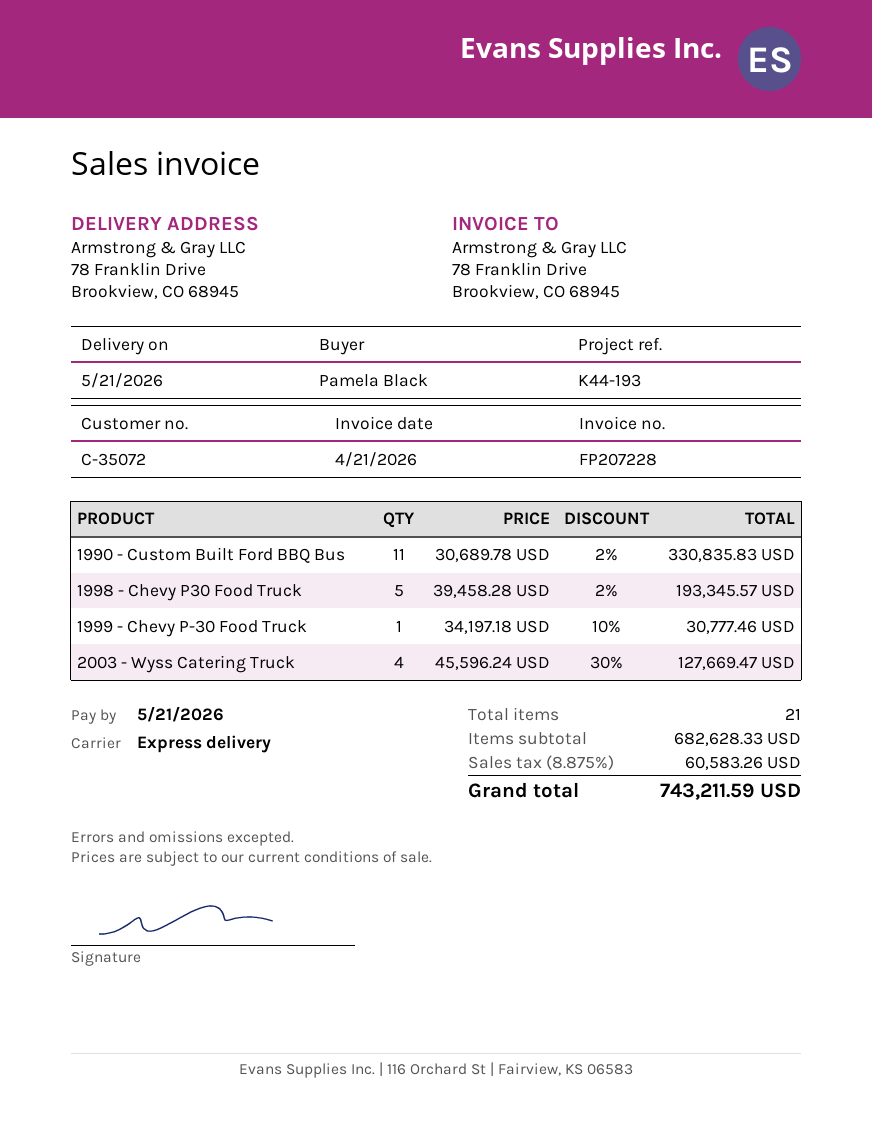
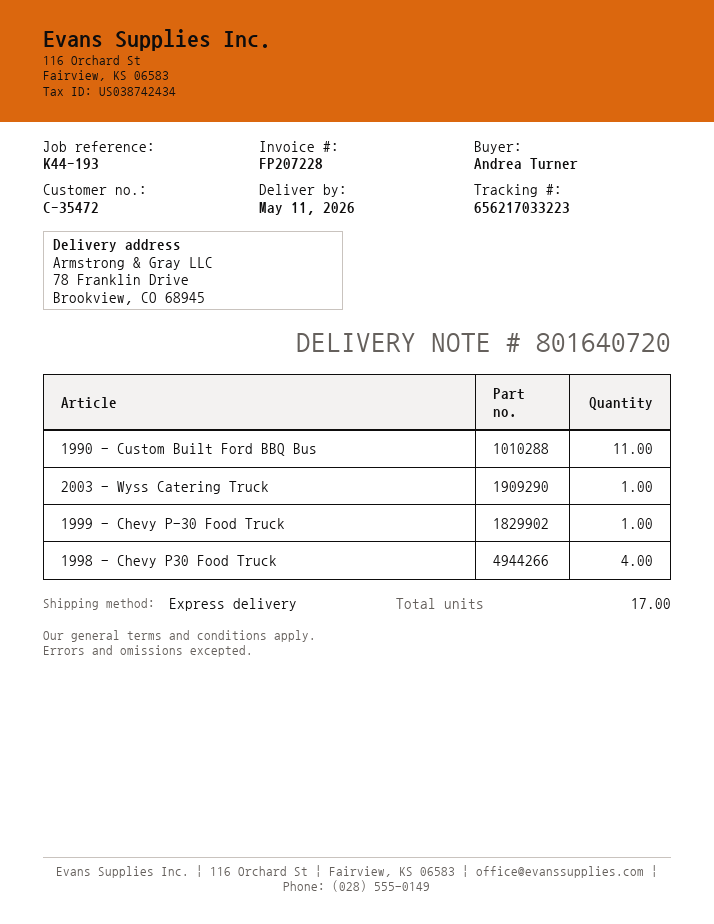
delivery date: 2026-05-21 -> 2026-05-11
customer number: C-35072 -> C-35472
ordered by: Pamela Black -> Andrea Turner
1998 - Chevy P30 Food Truck: 5 -> 4
2003 - Wyss Catering Truck: 4 -> 1
total quantity: 21 -> 17

